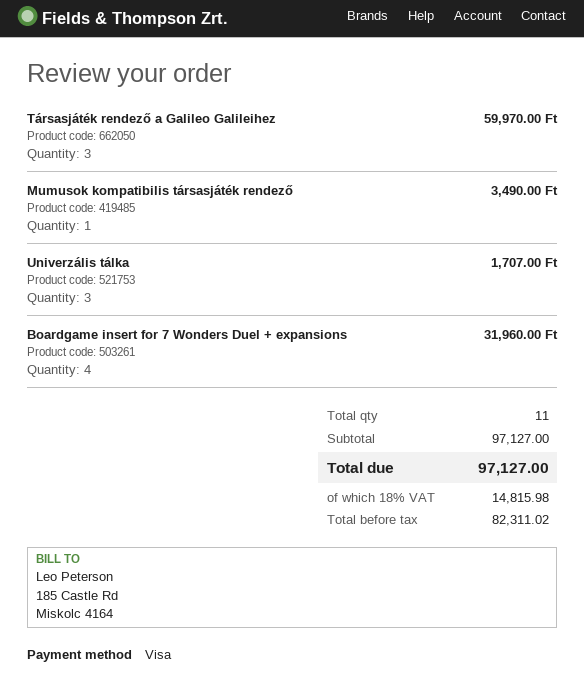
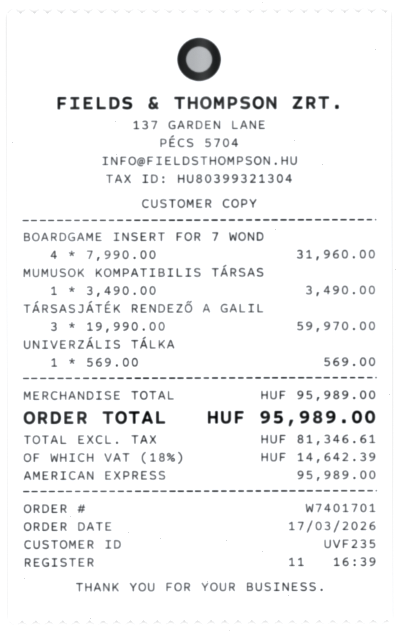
payment method: Visa -> American Express
Univerzális tálka: 3 for 1707.00 -> 1 for 569.00
subtotal: 97127.00 -> 95989.00
net: 82311.02 -> 81346.61
tax: 18% = 14815.98 -> 18% = 14642.39
total: 97127.00 -> 95989.00

